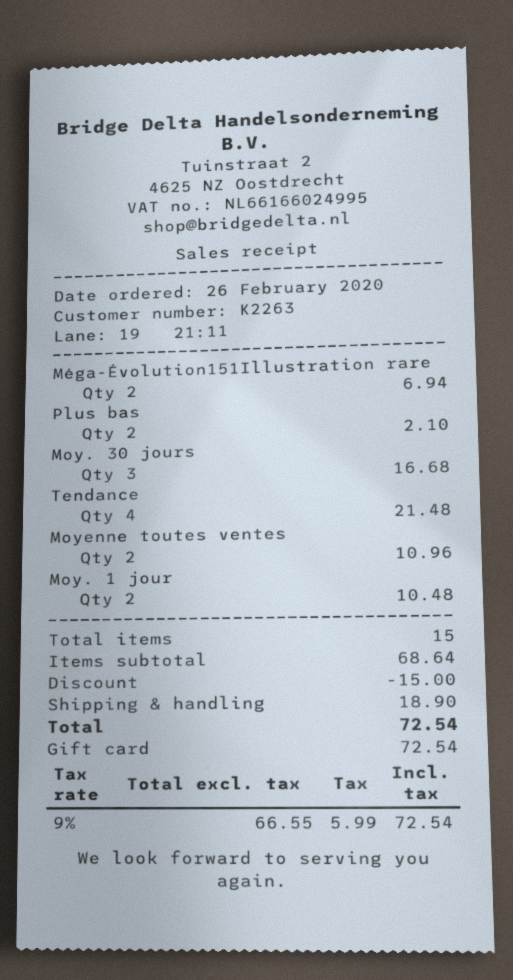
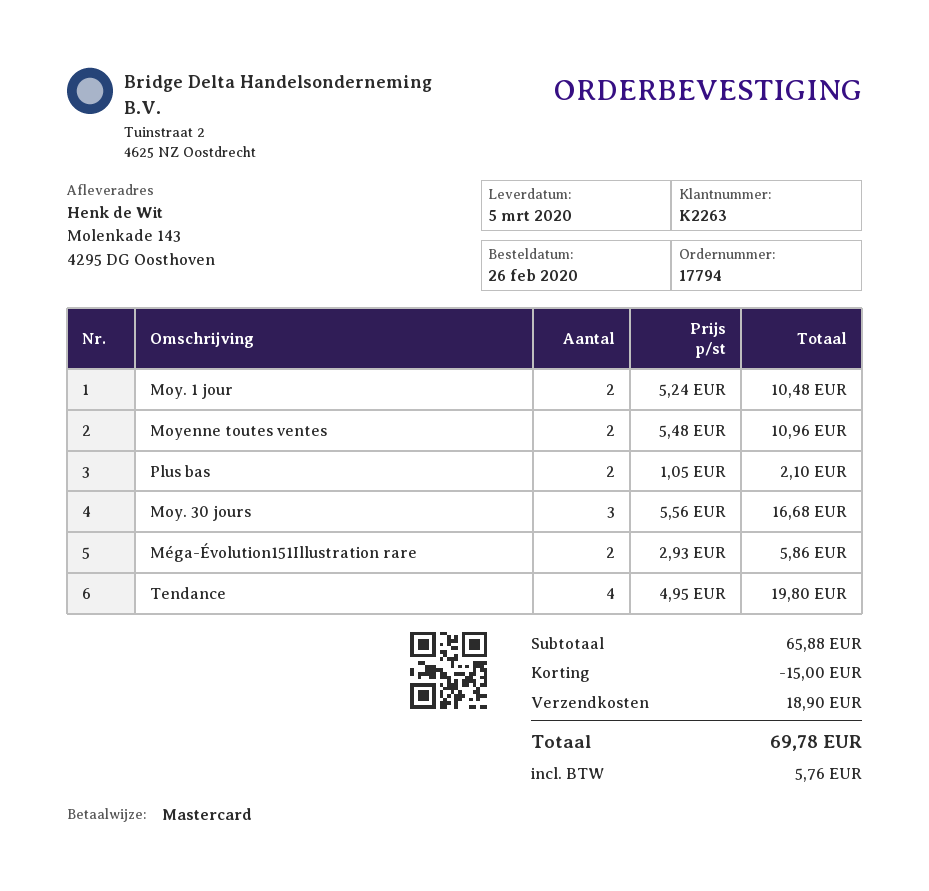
payment method: gift card -> Mastercard
Méga-Évolution151Illustration rare: 2 for 6.94 -> 2 for 5.86
Tendance: 4 for 21.48 -> 4 for 19.80
subtotal: 68.64 -> 65.88
tax: 5.99 -> 5.76
total: 72.54 -> 69.78

